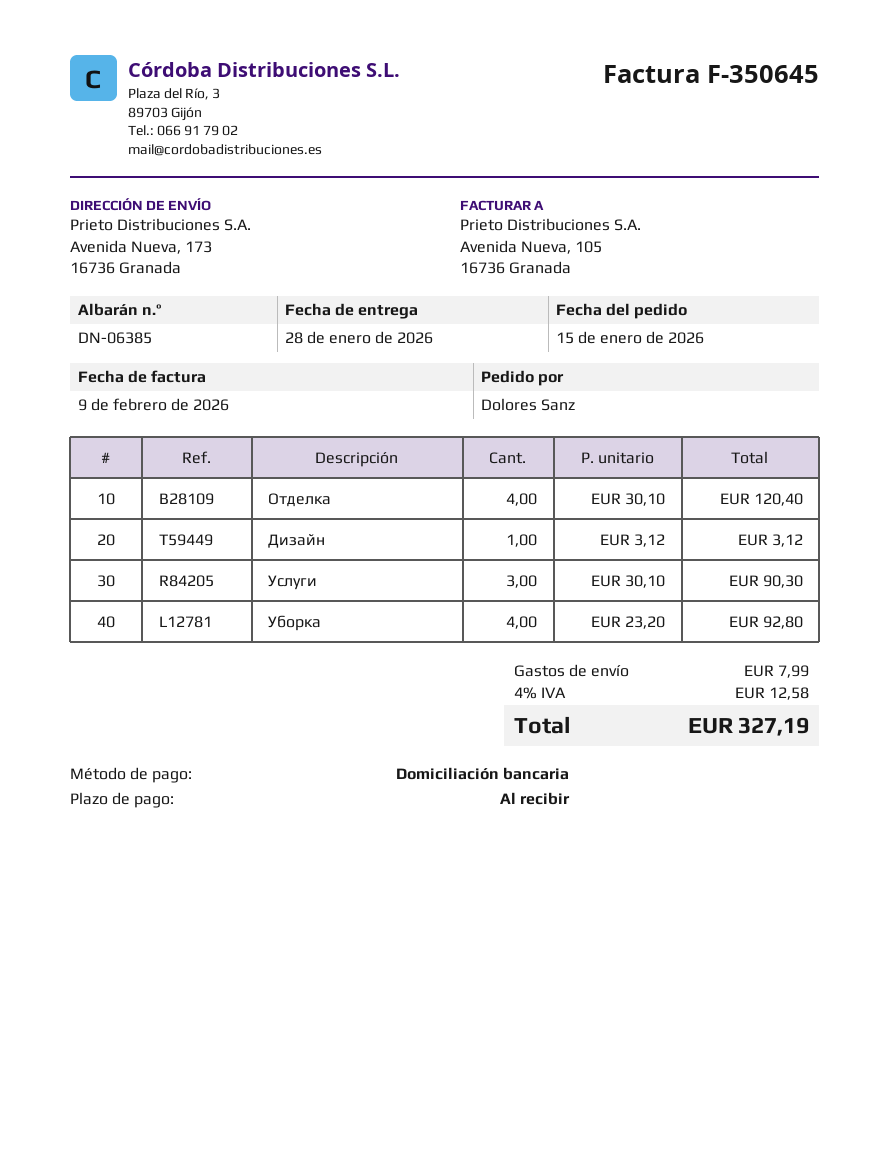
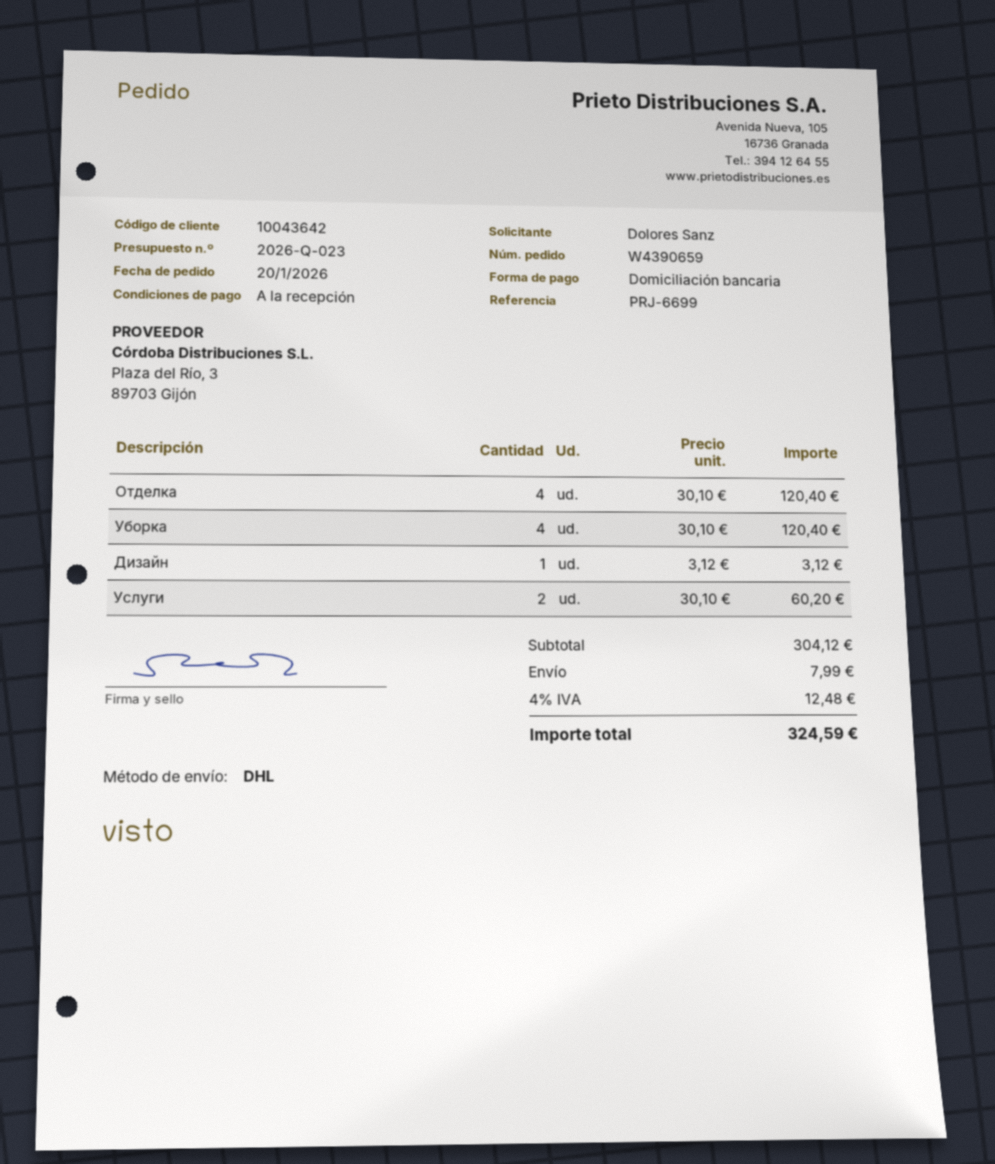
order date: 2026-01-15 -> 2026-01-20
Услуги: 3 x 30.10 = 90.30 -> 2 x 30.10 = 60.20
Уборка: 4 x 23.20 = 92.80 -> 4 x 30.10 = 120.40
tax: 4% = 12.58 -> 4% = 12.48
total: 327.19 -> 324.59

